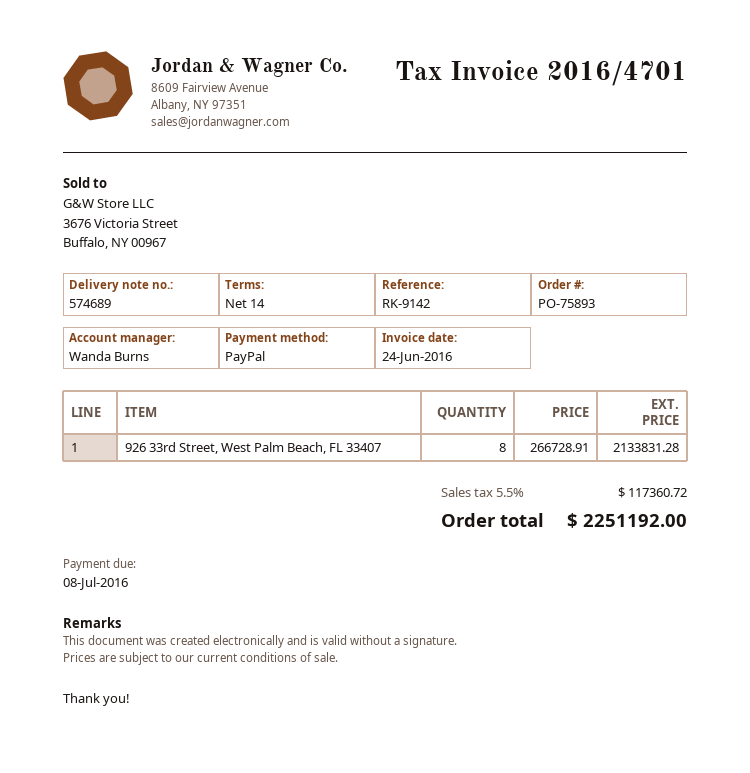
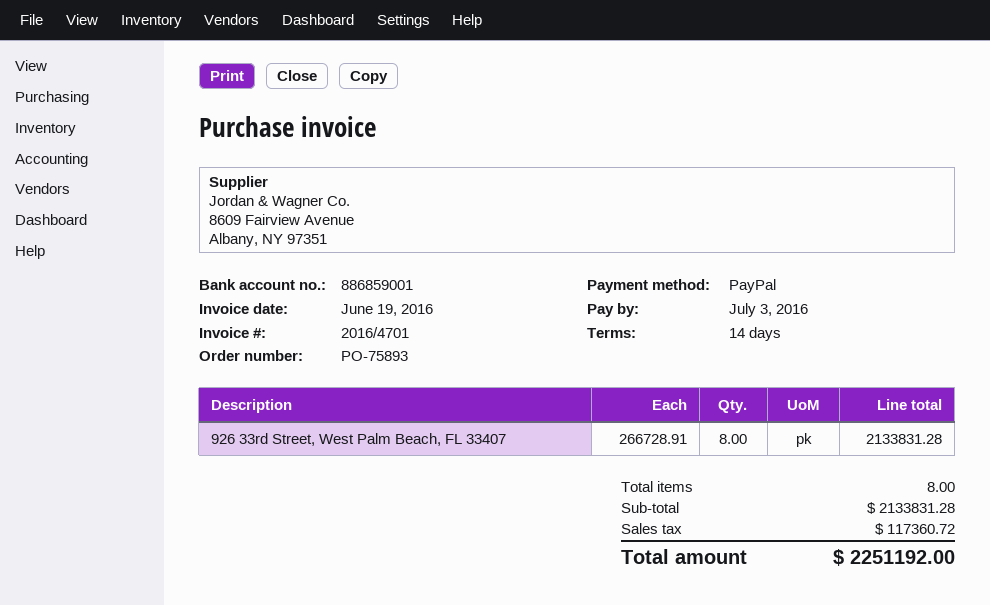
invoice date: 2016-06-24 -> 2016-06-19
due date: 2016-07-08 -> 2016-07-03

